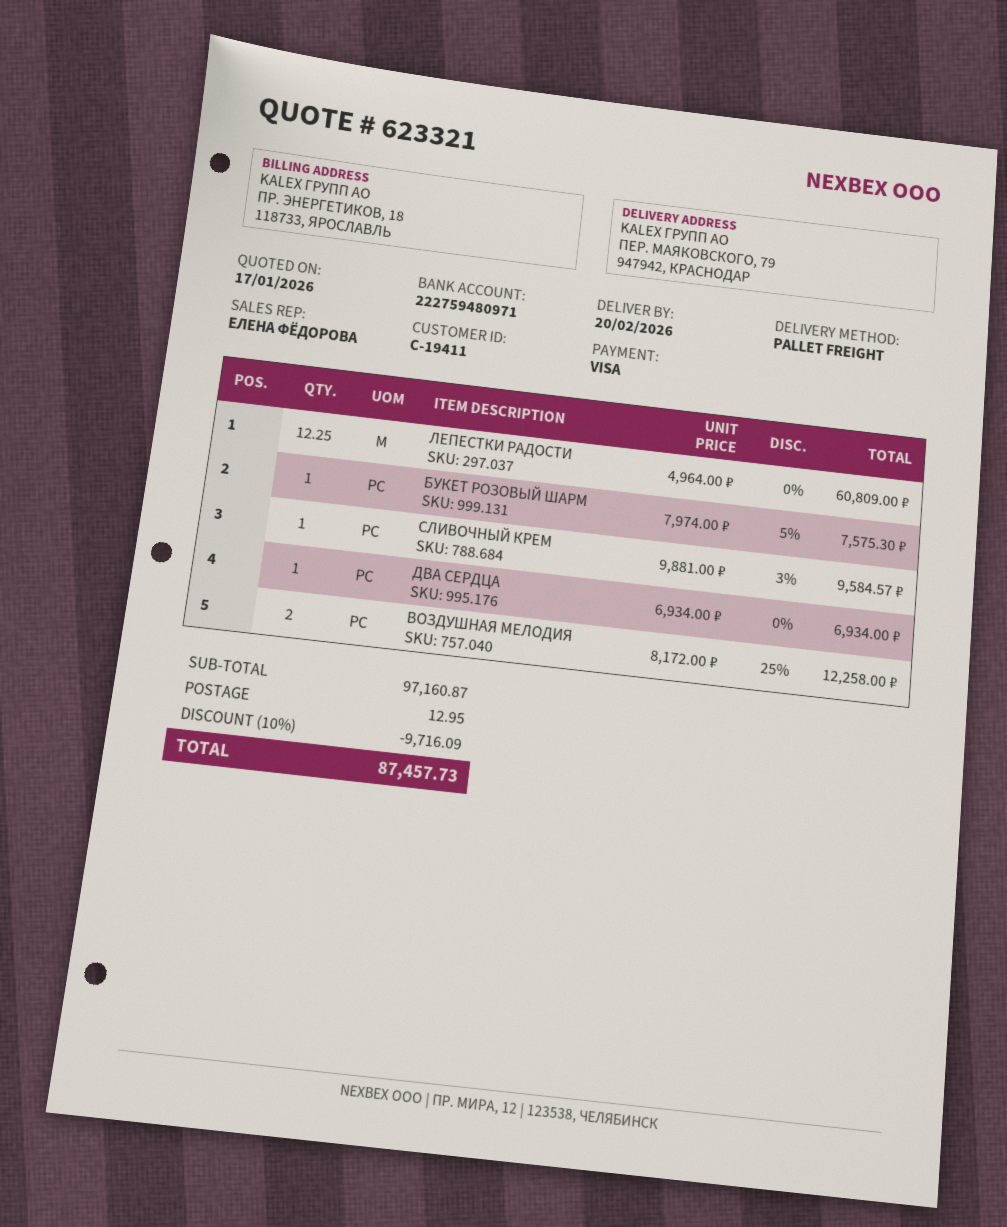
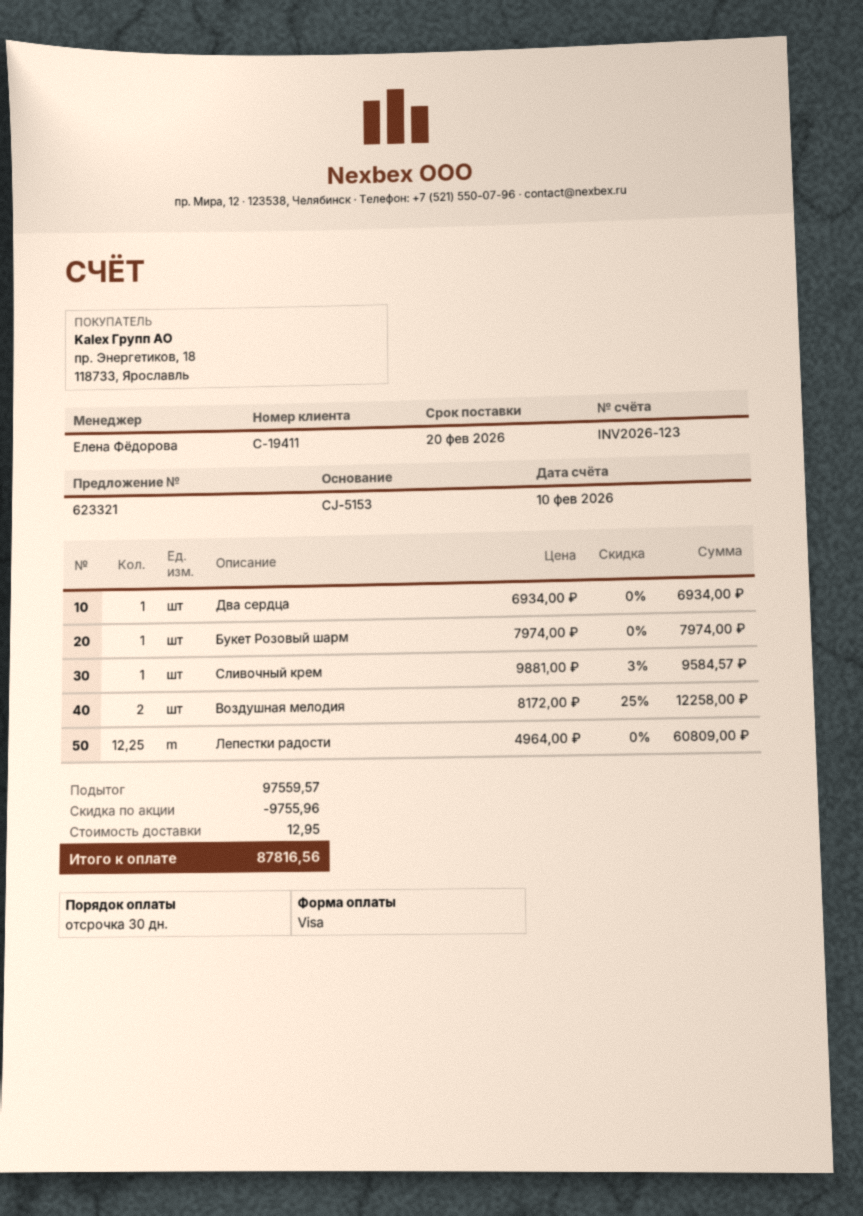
БУКЕТ РОЗОВЫЙ ШАРМ: 1 x 7974.00 - 5% = 7575.30 -> 1 x 7974.00 = 7974.00
subtotal: 97160.87 -> 97559.57
discount: 9716.09 -> 9755.96
total: 87457.73 -> 87816.56

